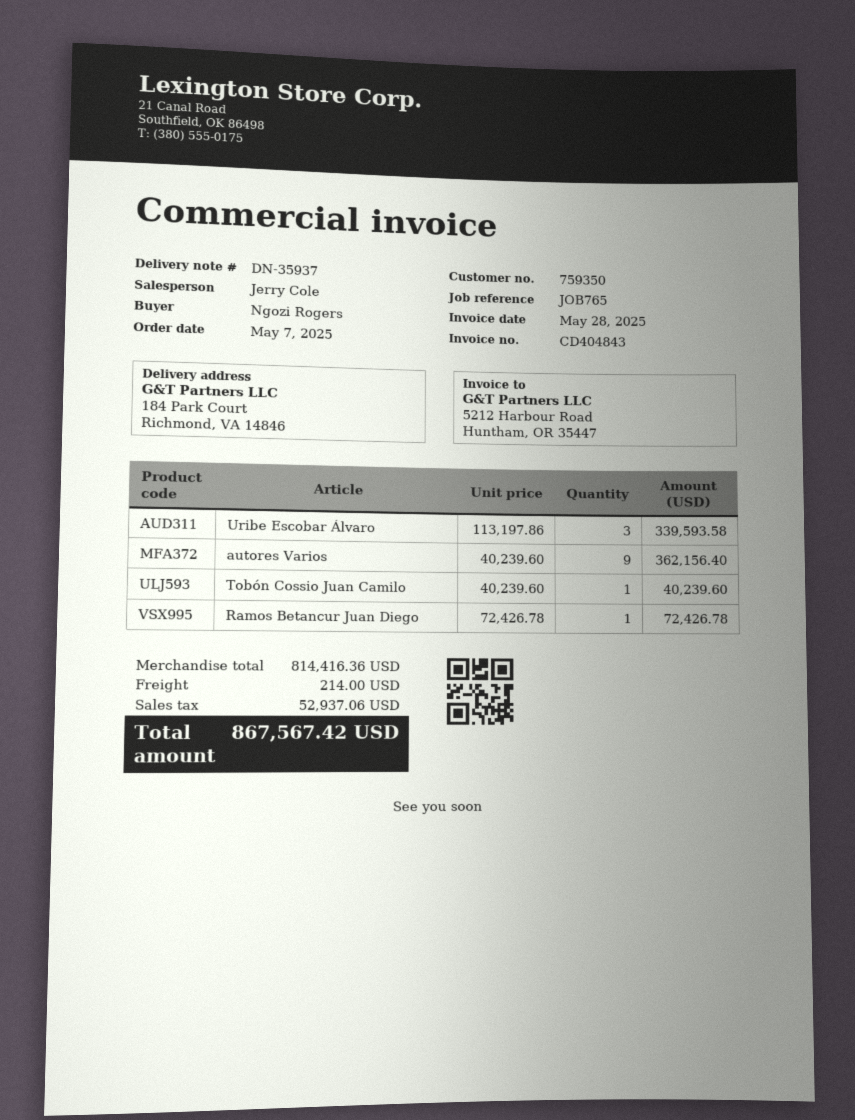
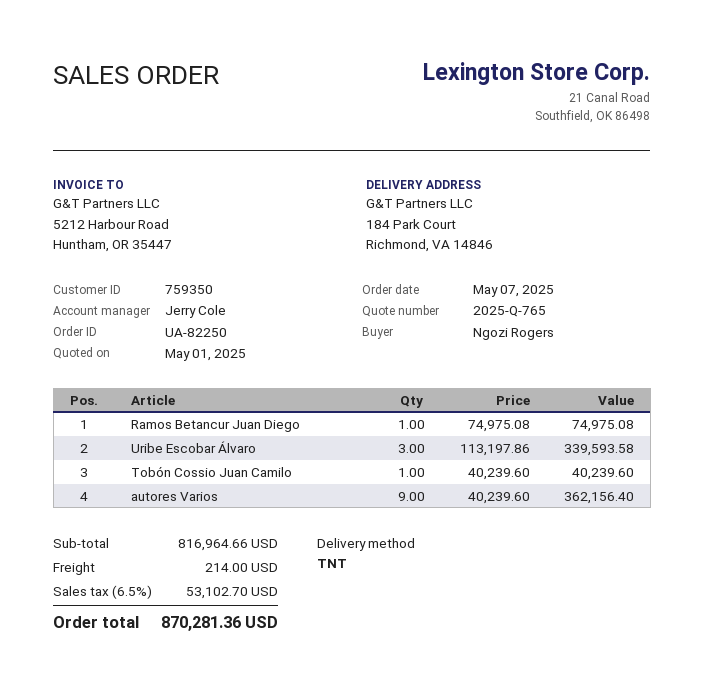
Ramos Betancur Juan Diego: 1 x 72426.78 = 72426.78 -> 1 x 74975.08 = 74975.08
subtotal: 814416.36 -> 816964.66
tax: 52937.06 -> 53102.70
total: 867567.42 -> 870281.36

